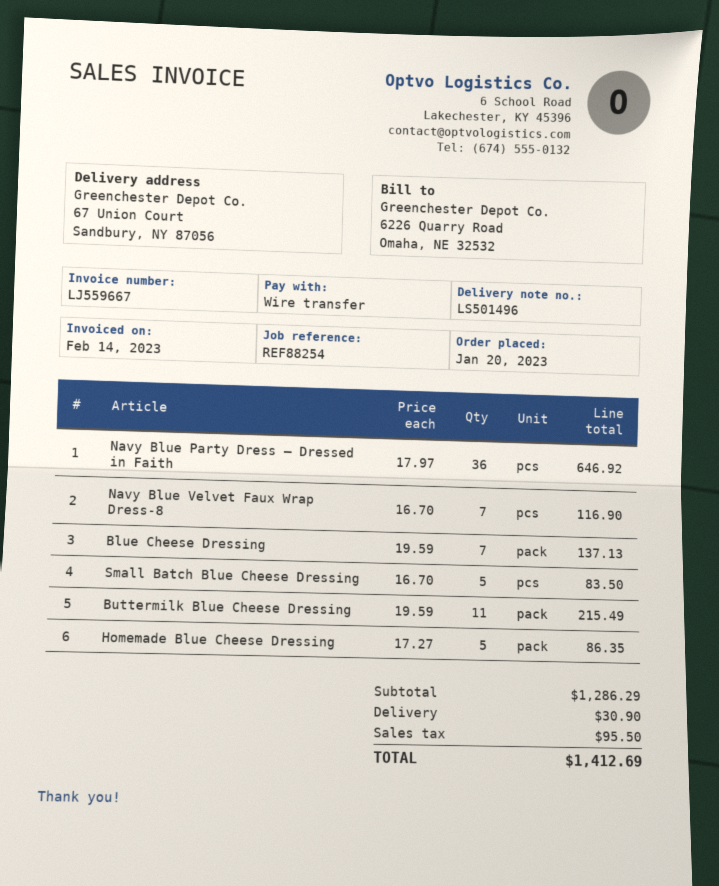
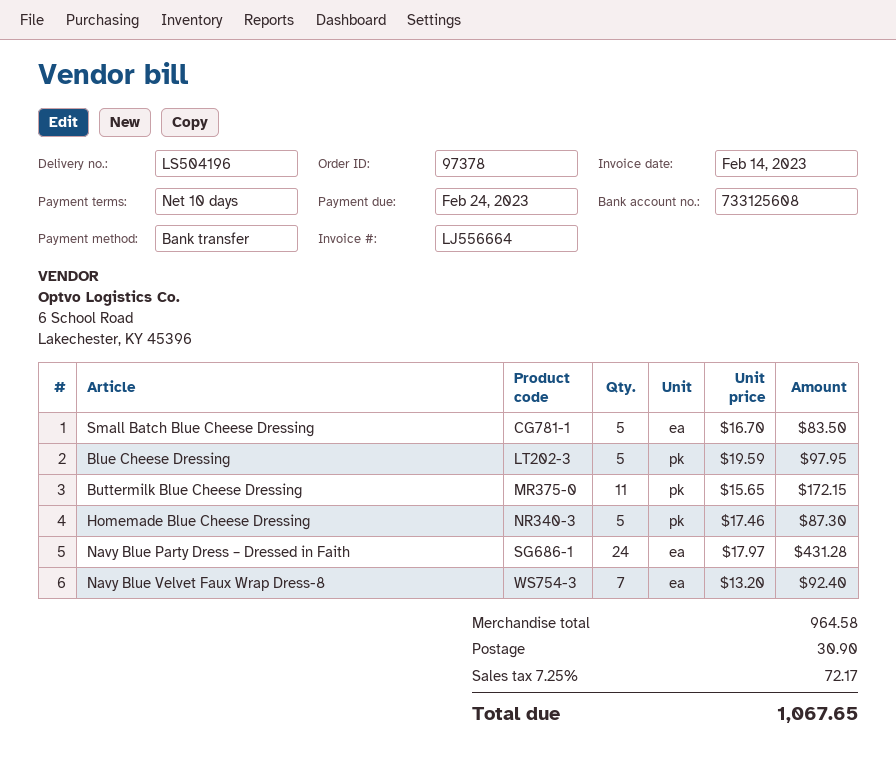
delivery note number: LS501496 -> LS504196
invoice number: LJ559667 -> LJ556664
Navy Blue Party Dress – Dressed in Faith: 36 x 17.97 = 646.92 -> 24 x 17.97 = 431.28
Navy Blue Velvet Faux Wrap Dress-8: 7 x 16.70 = 116.90 -> 7 x 13.20 = 92.40
Blue Cheese Dressing: 7 x 19.59 = 137.13 -> 5 x 19.59 = 97.95
Buttermilk Blue Cheese Dressing: 11 x 19.59 = 215.49 -> 11 x 15.65 = 172.15
Homemade Blue Cheese Dressing: 5 x 17.27 = 86.35 -> 5 x 17.46 = 87.30
subtotal: 1286.29 -> 964.58
tax: 95.50 -> 72.17
total: 1412.69 -> 1067.65

